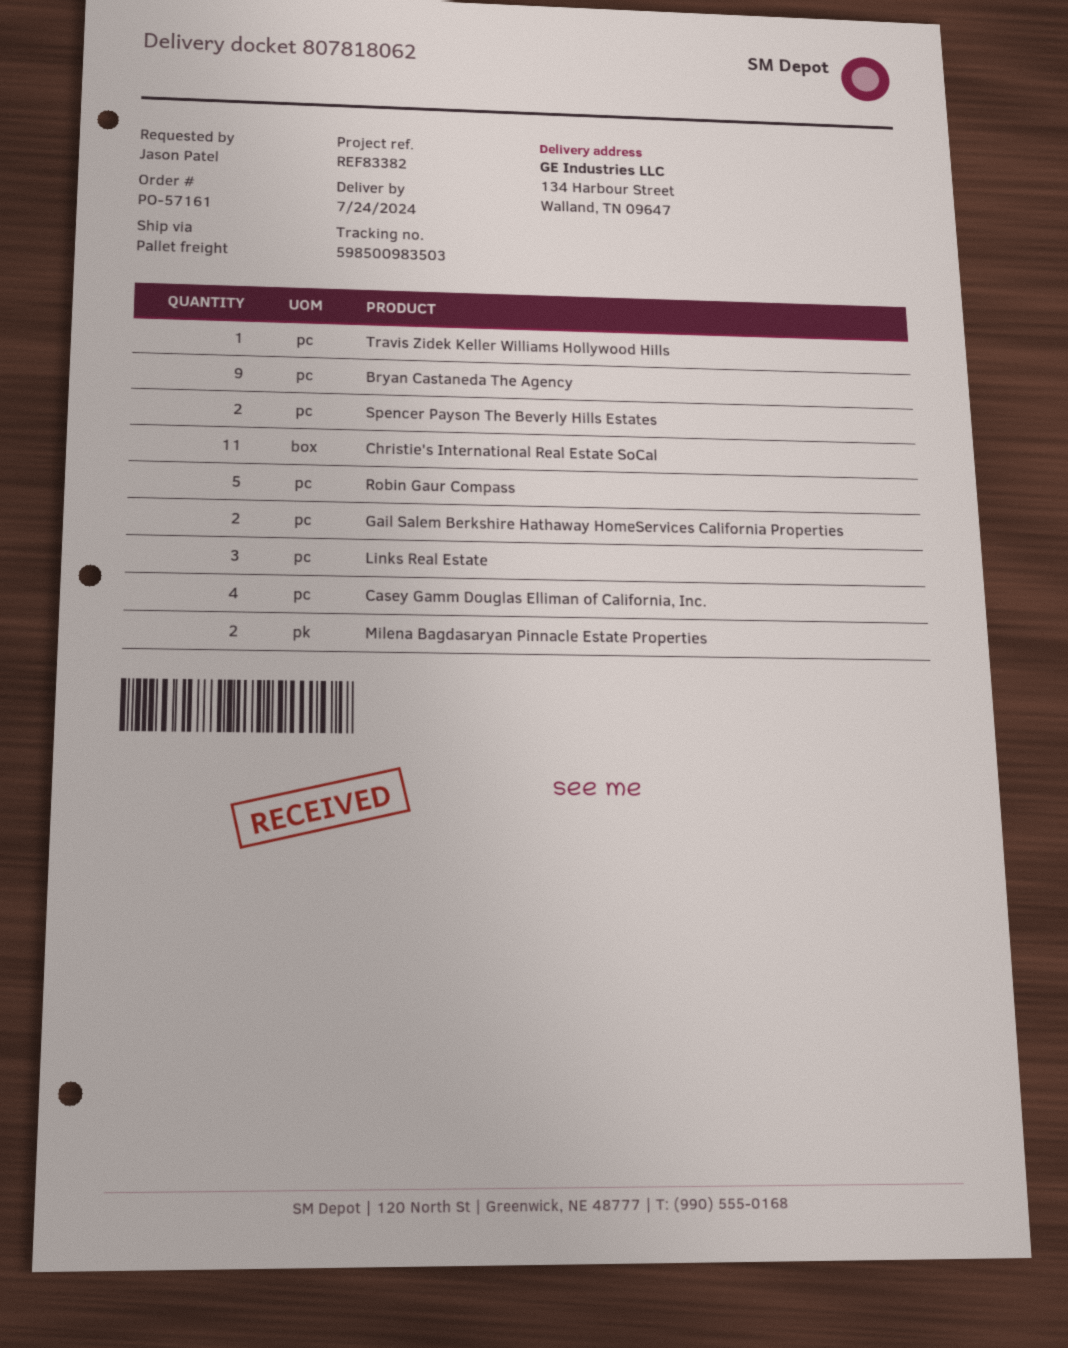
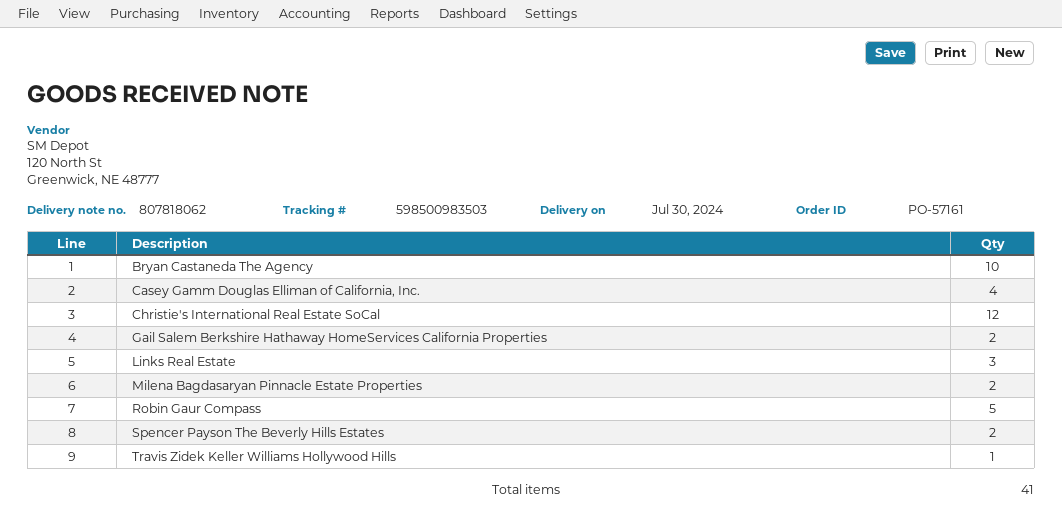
delivery date: 2024-07-24 -> 2024-07-30
Bryan Castaneda The Agency: 9 -> 10
Christie's International Real Estate SoCal: 11 -> 12

